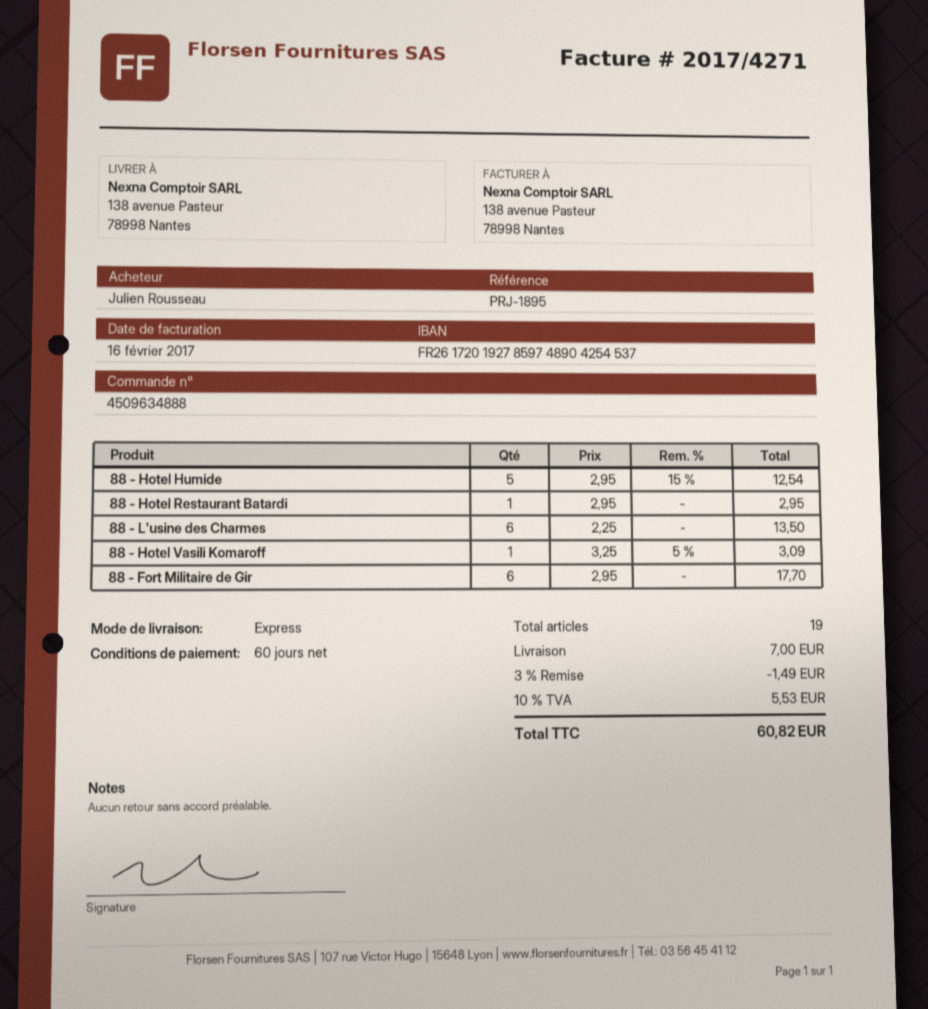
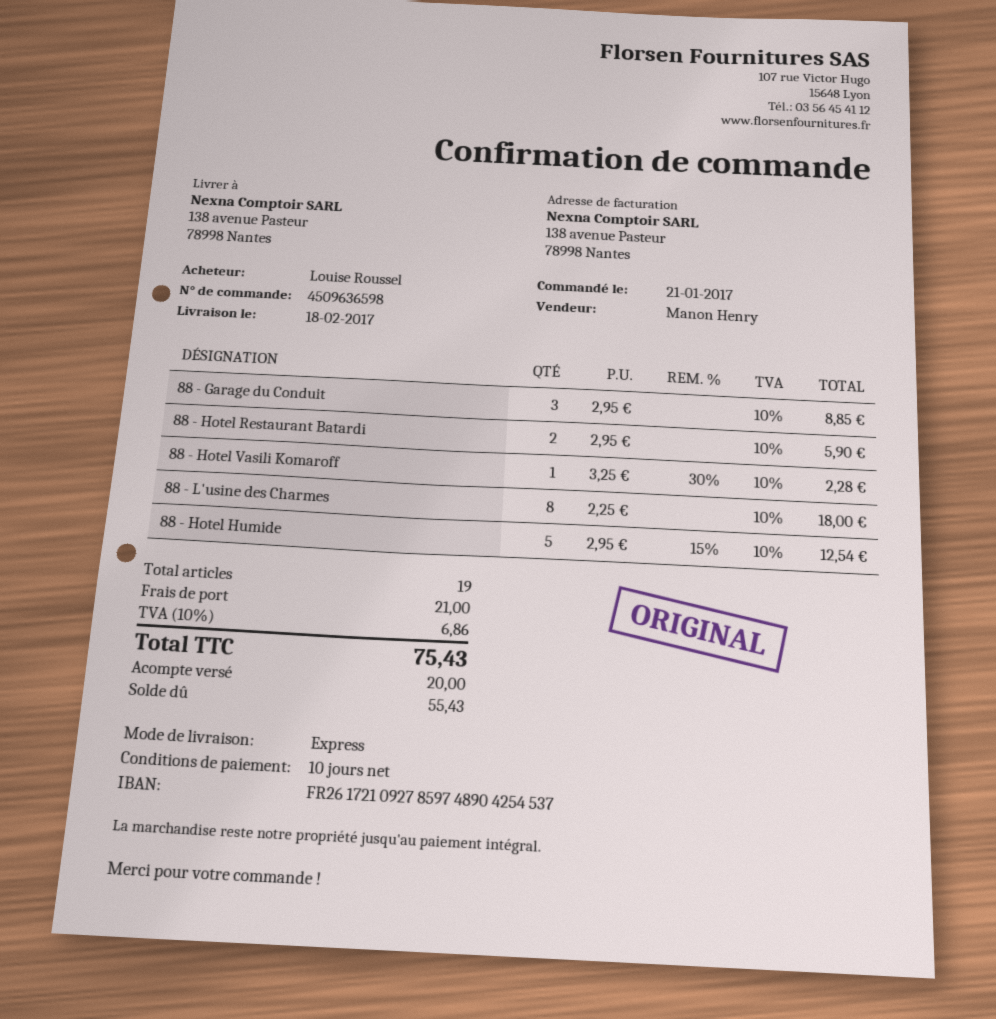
order number: 4509634888 -> 4509636598
payment terms: 60 days -> 10 days
ordered by: Julien Rousseau -> Louise Roussel
bank account: FR2617201927859748904254537 -> FR2617210927859748904254537
88 - Hotel Restaurant Batardi: 1 x 2.95 = 2.95 -> 2 x 2.95 = 5.90
88 - L'usine des Charmes: 6 x 2.25 = 13.50 -> 8 x 2.25 = 18.00
88 - Hotel Vasili Komaroff: 1 x 3.25 - 5% = 3.09 -> 1 x 3.25 - 30% = 2.28
88 - Fort Militaire de Gir: 6 x 2.95 = 17.70 -> none
88 - Garage du Conduit: none -> 3 x 2.95 = 8.85
discount: 3% = 1.49 -> none
shipping: 7.00 -> 21.00
tax: 10% = 5.53 -> 10% = 6.86
total: 60.82 -> 75.43

